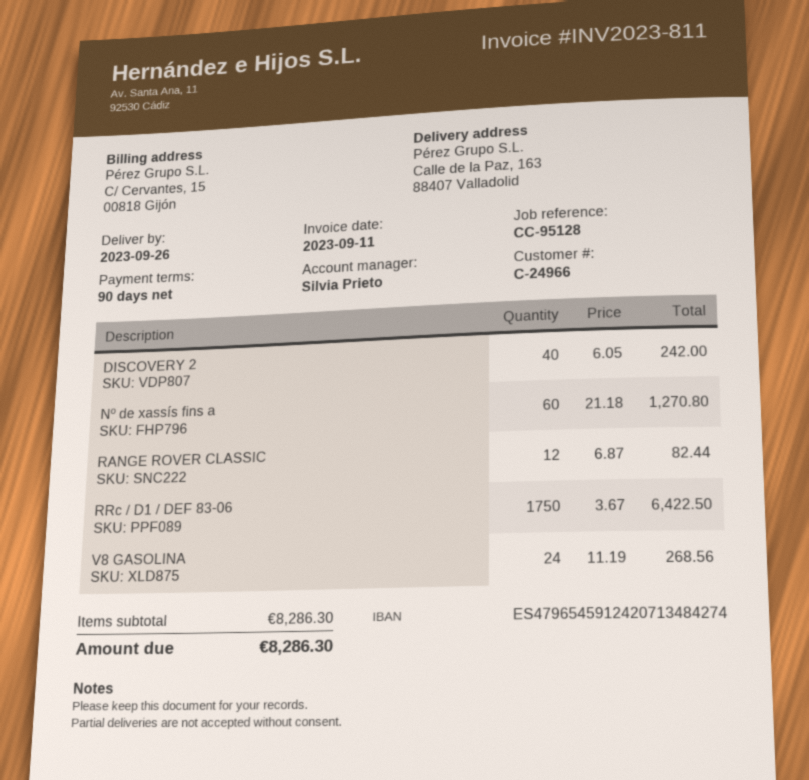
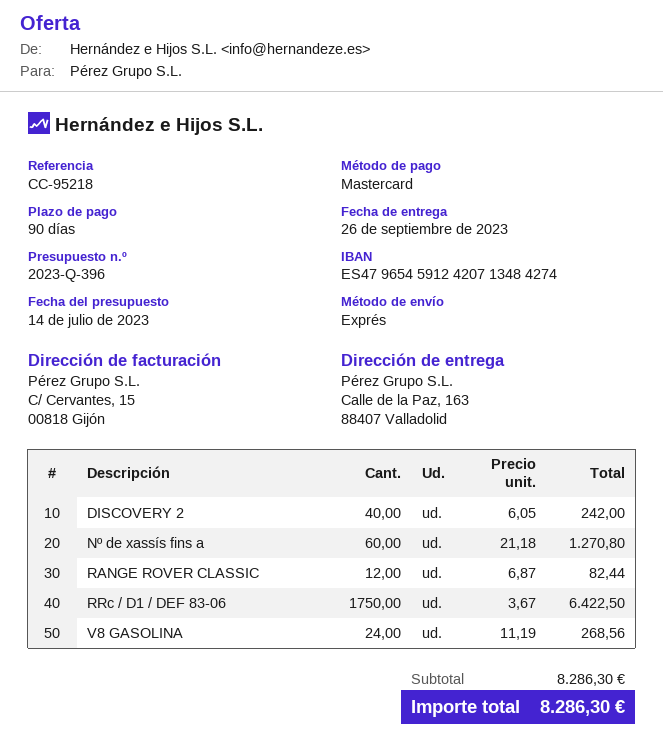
reference: CC-95128 -> CC-95218

